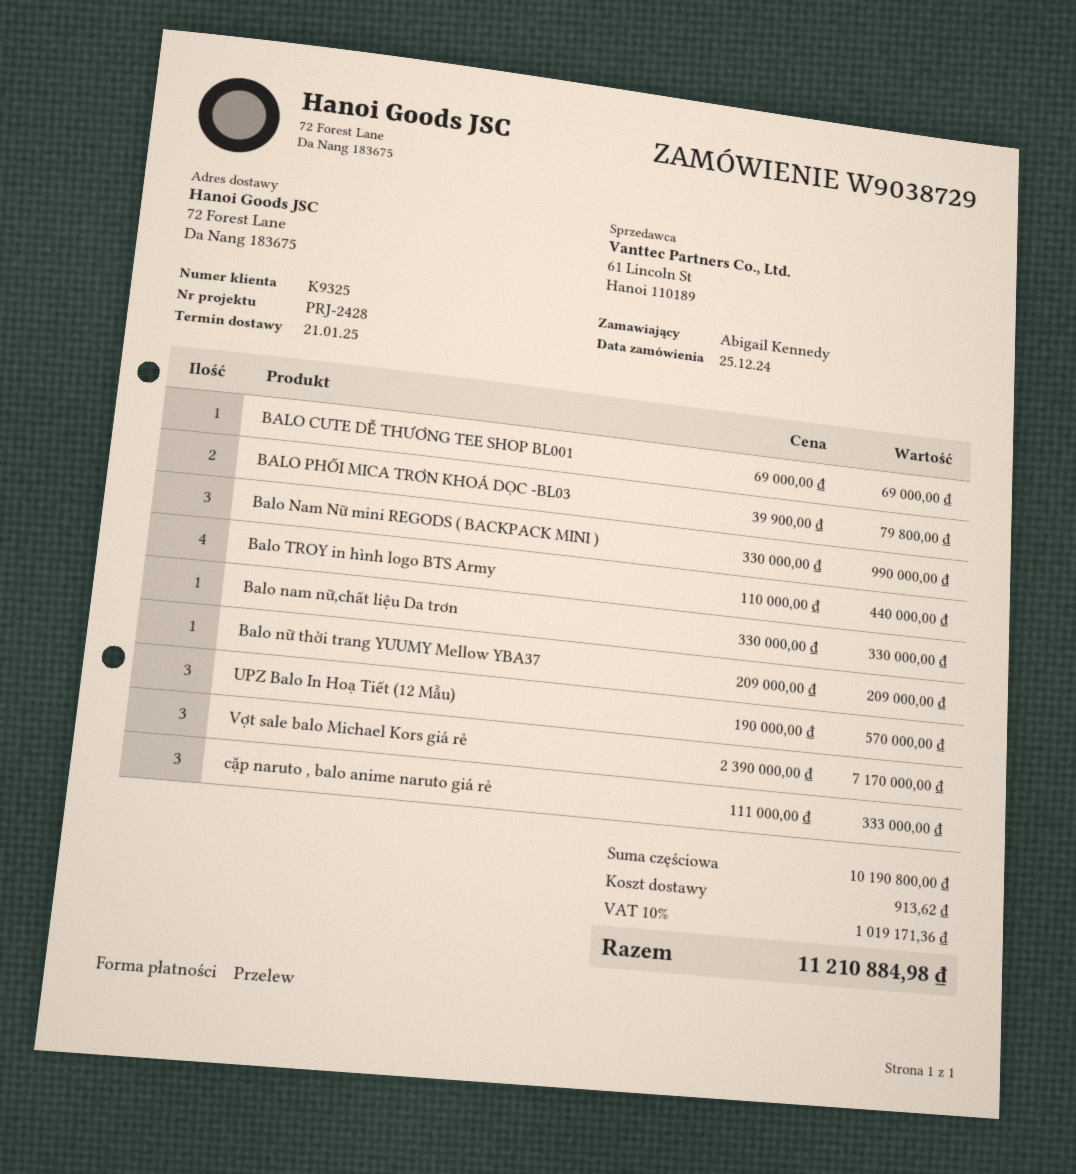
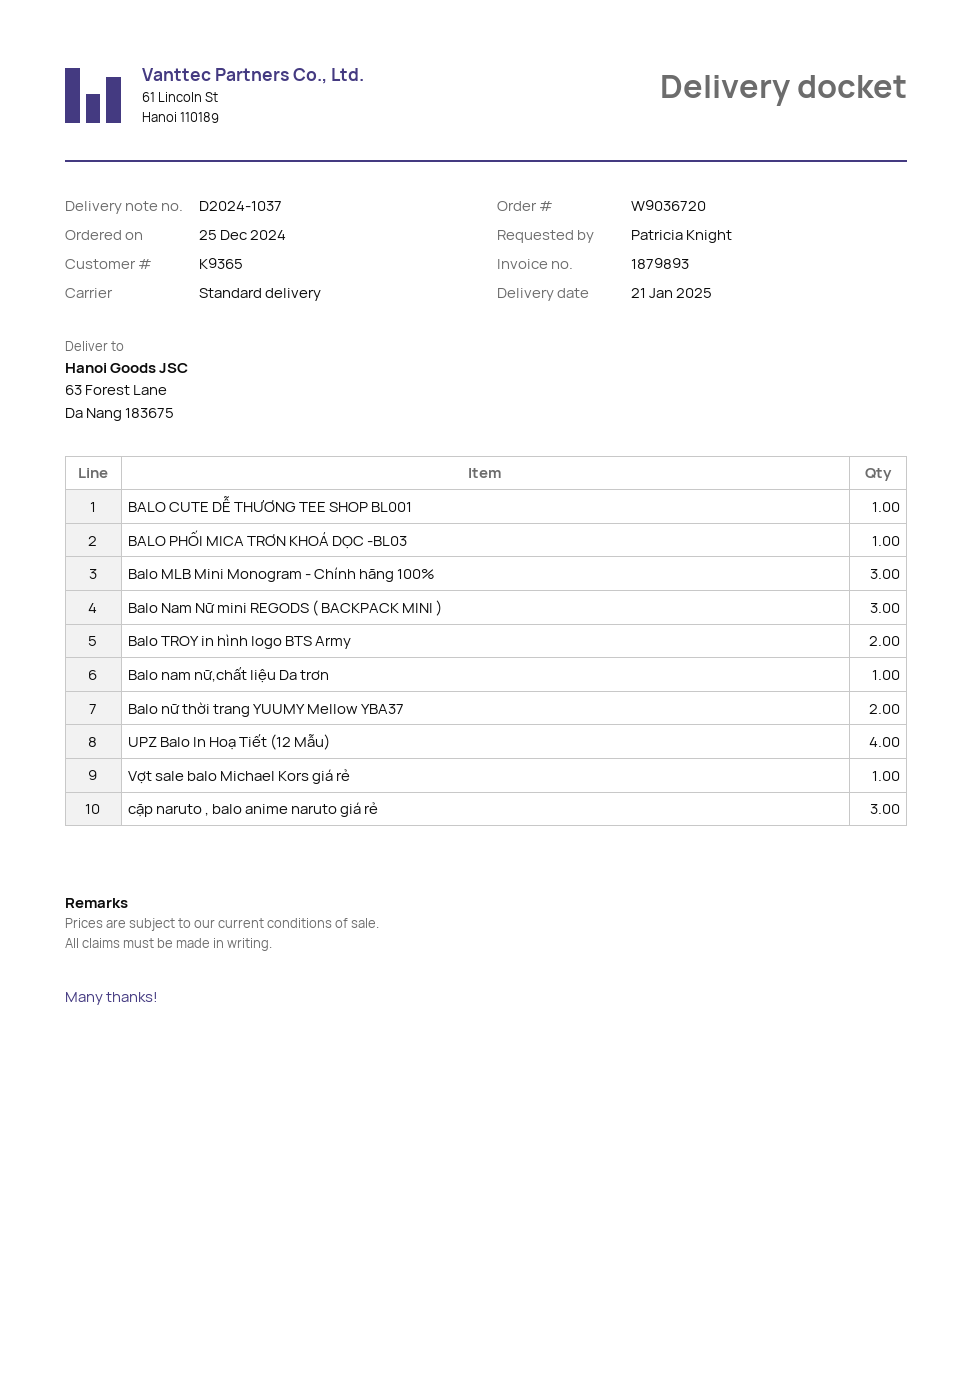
order number: W9038729 -> W9036720
customer number: K9325 -> K9365
ordered by: Abigail Kennedy -> Patricia Knight
ship to: 72 Forest Lane, Da Nang 183675 -> 63 Forest Lane, Da Nang 183675
BALO PHỐI MICA TRƠN KHOÁ DỌC -BL03: 2 -> 1
Balo TROY in hình logo BTS Army: 4 -> 2
Balo nữ thời trang YUUMY Mellow YBA37: 1 -> 2
UPZ Balo In Hoạ Tiết (12 Mẫu): 3 -> 4
Vợt sale balo Michael Kors giá rẻ: 3 -> 1
Balo MLB Mini Monogram - Chính hãng 100%: none -> 3

